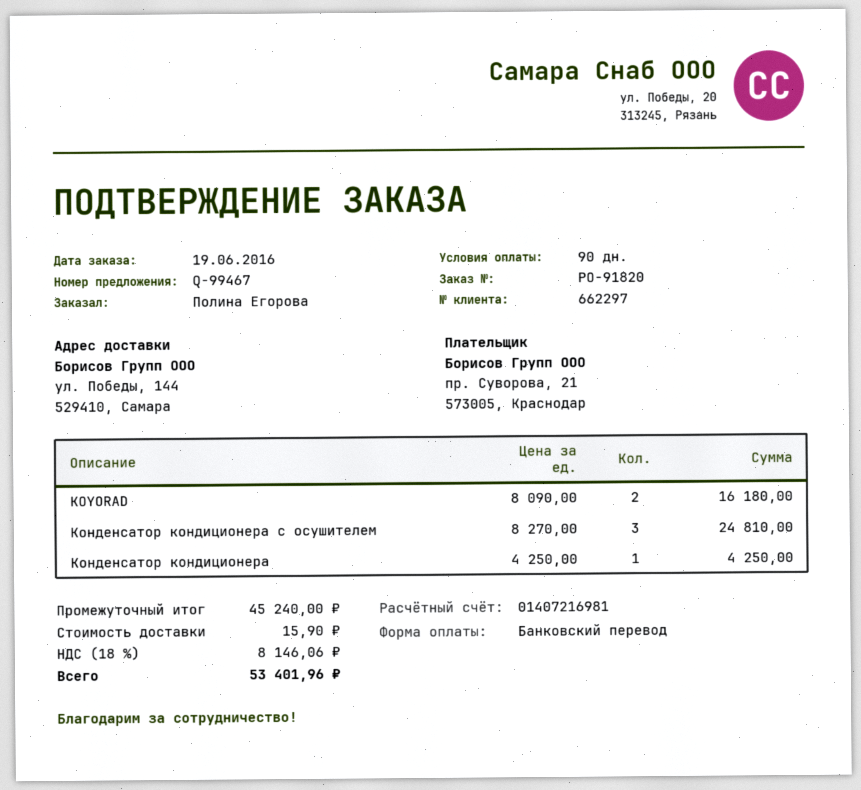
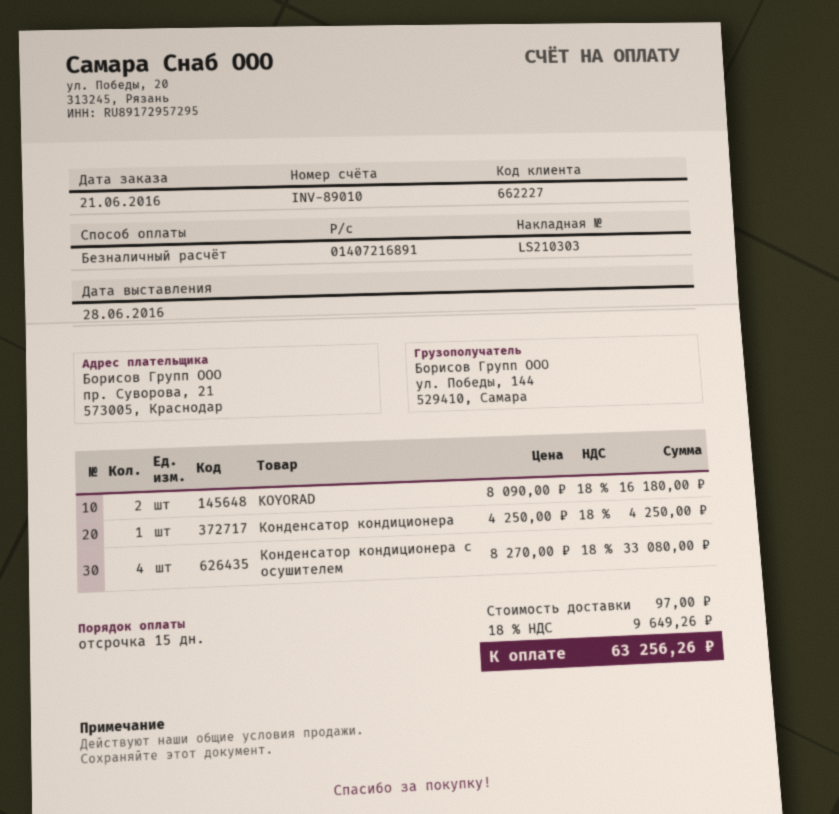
order date: 2016-06-19 -> 2016-06-21
payment terms: 90 days -> 15 days
customer number: 662297 -> 662227
bank account: 01407216981 -> 01407216891
Конденсатор кондиционера с осушителем: 3 x 8270.00 = 24810.00 -> 4 x 8270.00 = 33080.00
shipping: 15.90 -> 97.00
tax: 18% = 8146.06 -> 18% = 9649.26
total: 53401.96 -> 63256.26

